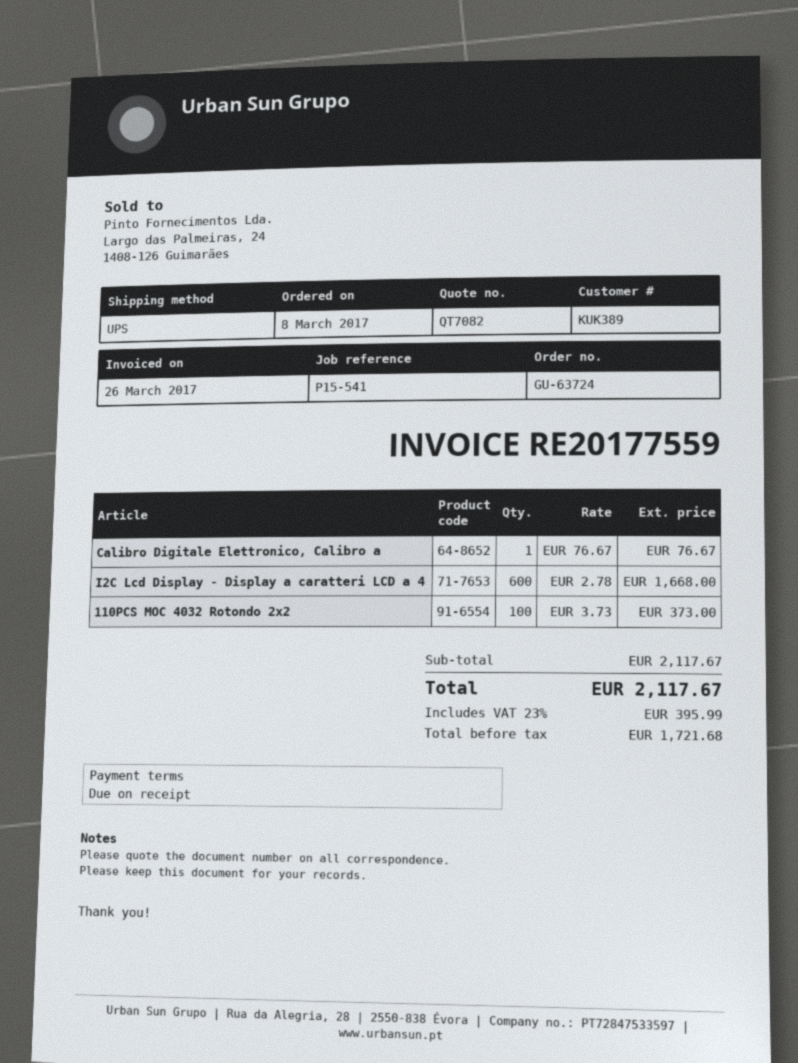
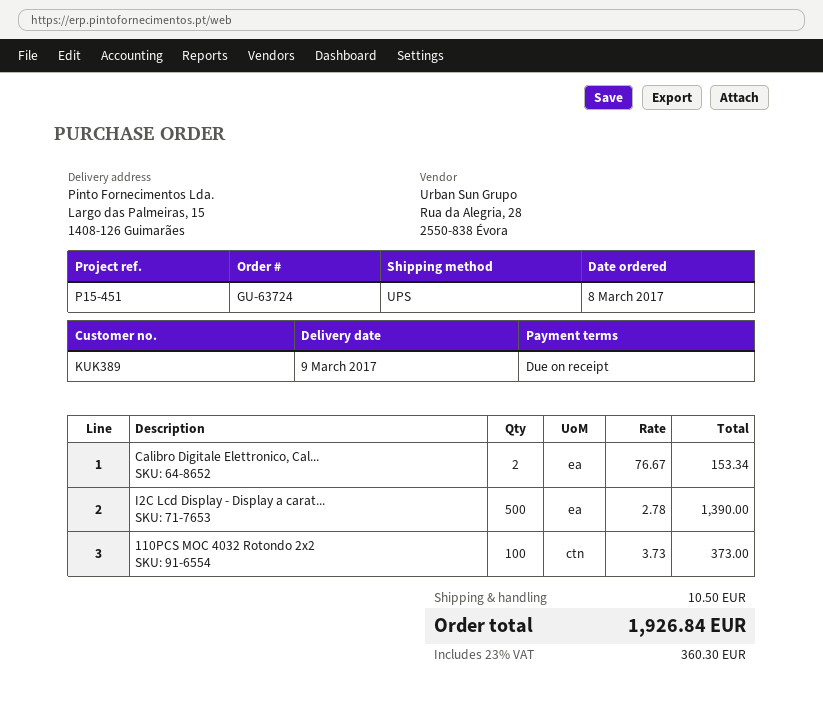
reference: P15-541 -> P15-451
Calibro Digitale Elettronico, Calibro a: 1 x 76.67 = 76.67 -> 2 x 76.67 = 153.34
I2C Lcd Display - Display a caratteri LCD a 4: 600 x 2.78 = 1668.00 -> 500 x 2.78 = 1390.00
shipping: none -> 10.50
tax: 23% = 395.99 -> 23% = 360.30
total: 2117.67 -> 1926.84

